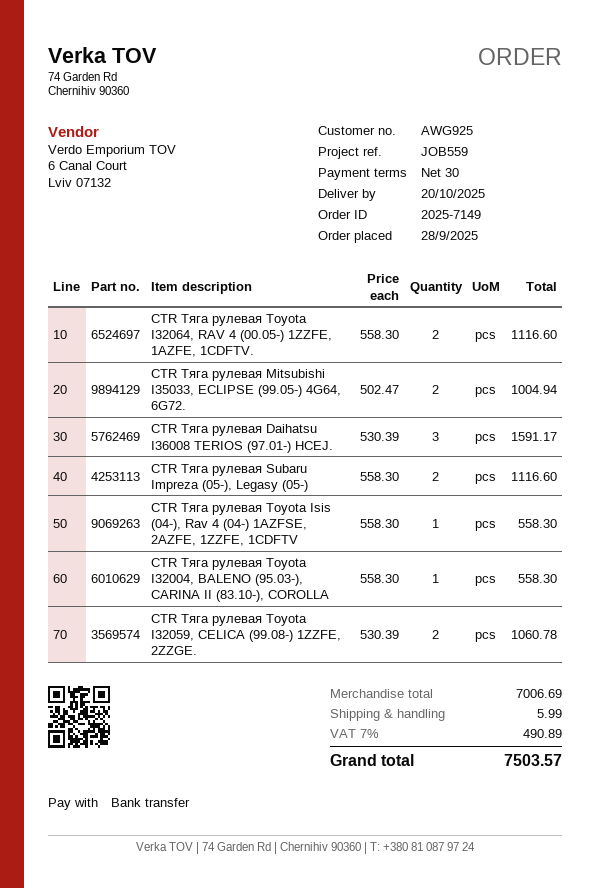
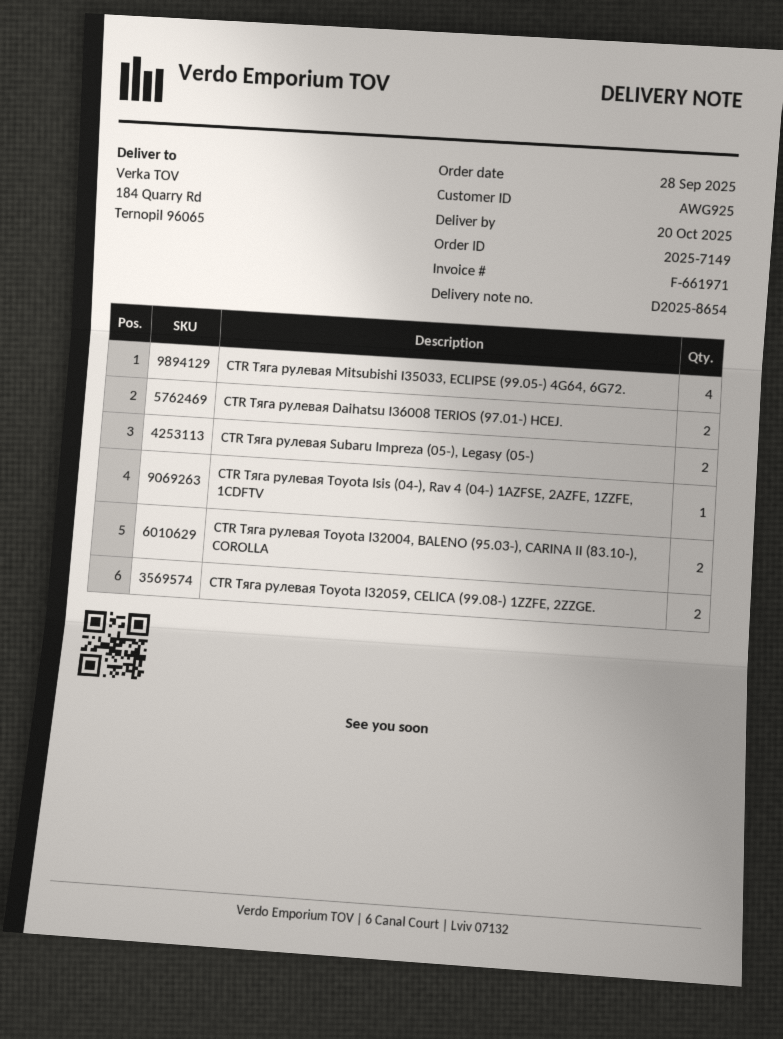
CTR Тяга рулевая Toyota I32064, RAV 4 (00.05-) 1ZZFE, 1AZFE, 1CDFTV.: 2 -> none
CTR Тяга рулевая Mitsubishi I35033, ECLIPSE (99.05-) 4G64, 6G72.: 2 -> 4
CTR Тяга рулевая Daihatsu I36008 TERIOS (97.01-) HCEJ.: 3 -> 2
CTR Тяга рулевая Toyota I32004, BALENO (95.03-), CARINA II (83.10-), COROLLA: 1 -> 2

